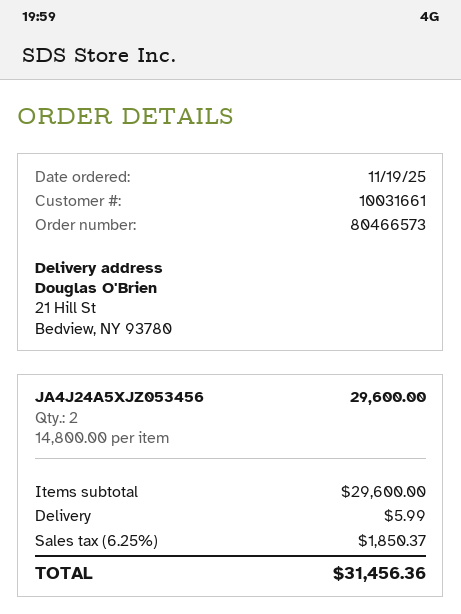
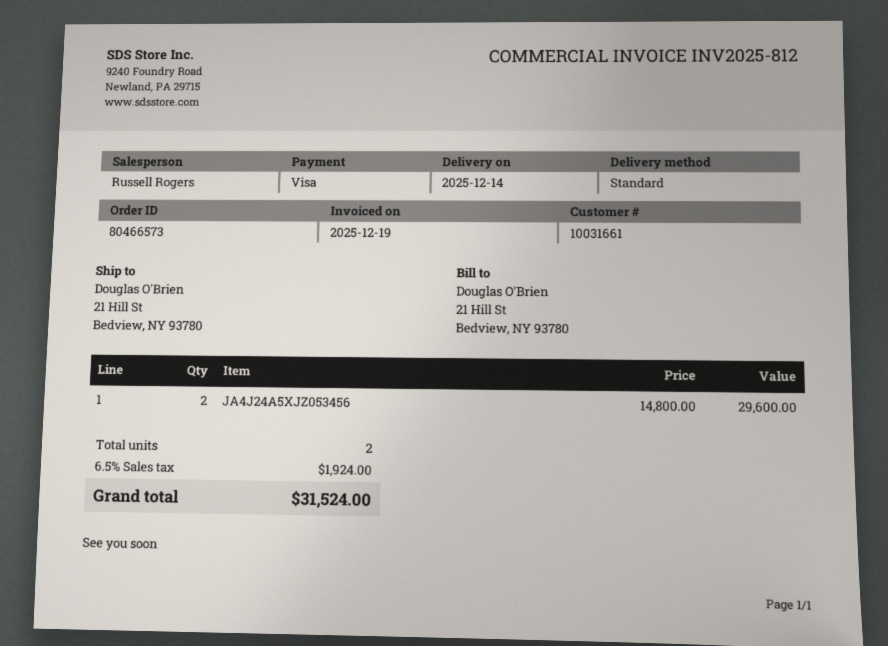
shipping: 5.99 -> none
tax: 6.25% = 1850.37 -> 6.5% = 1924.00
total: 31456.36 -> 31524.00

